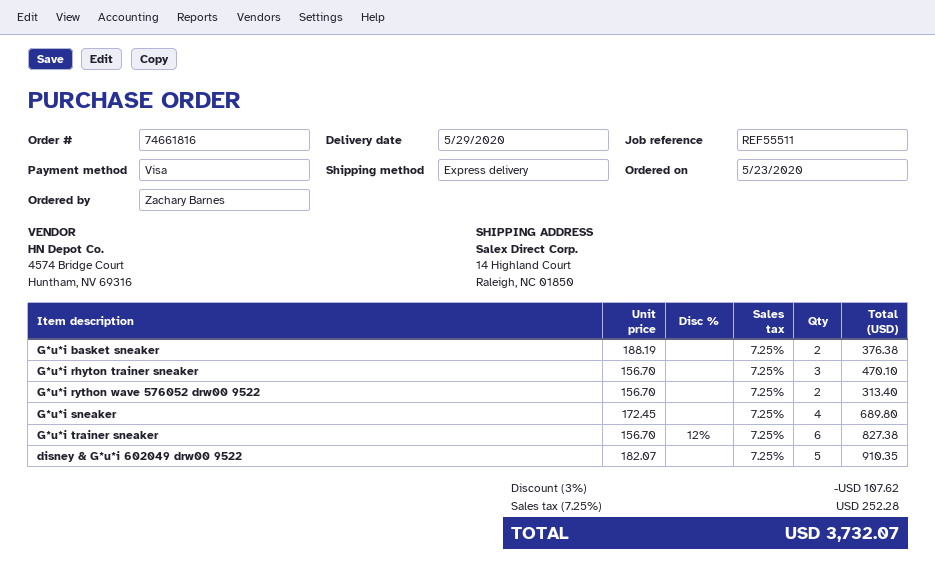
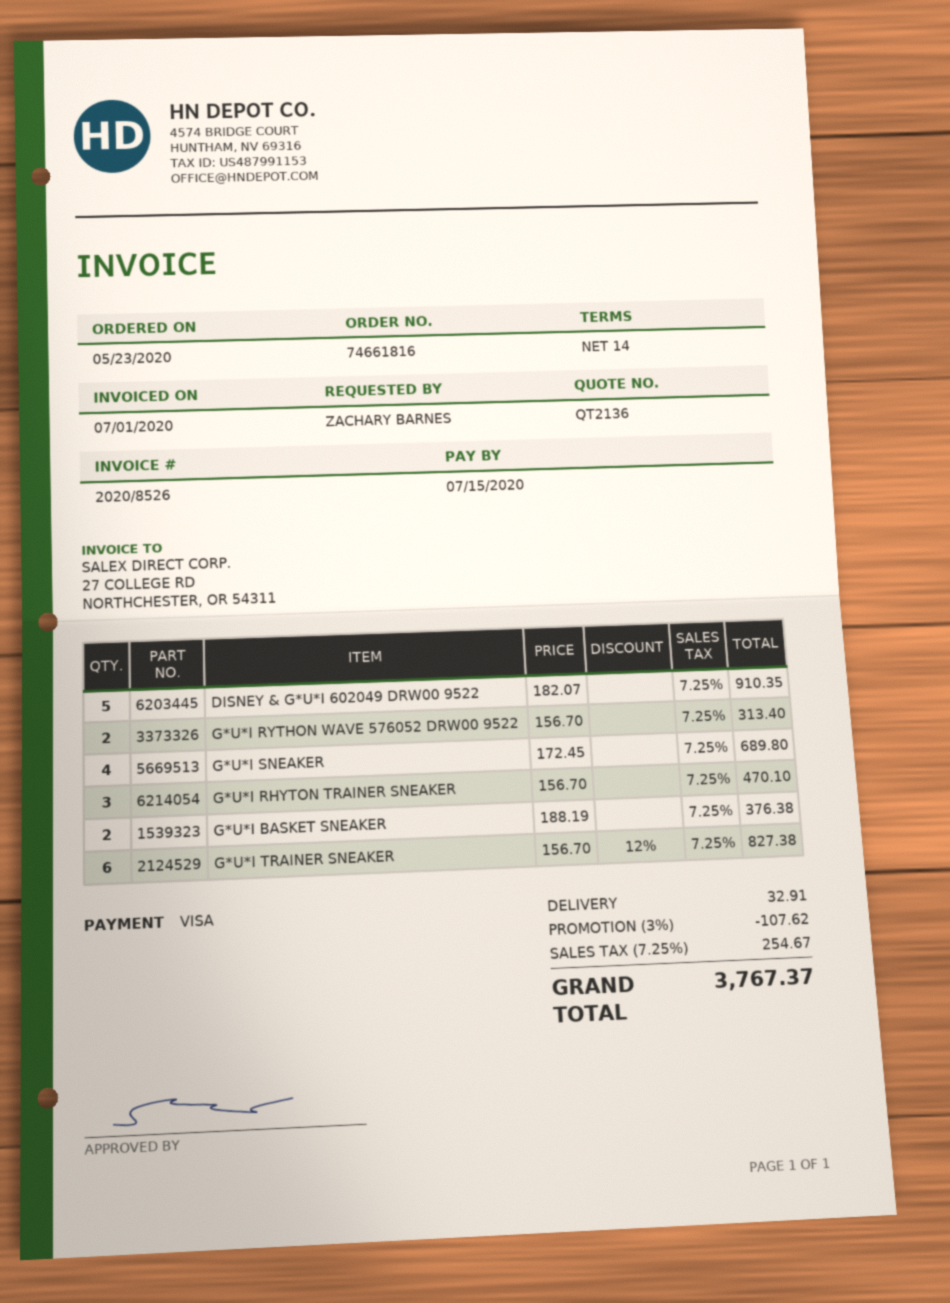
shipping: none -> 32.91
tax: 7.25% = 252.28 -> 7.25% = 254.67
total: 3732.07 -> 3767.37

